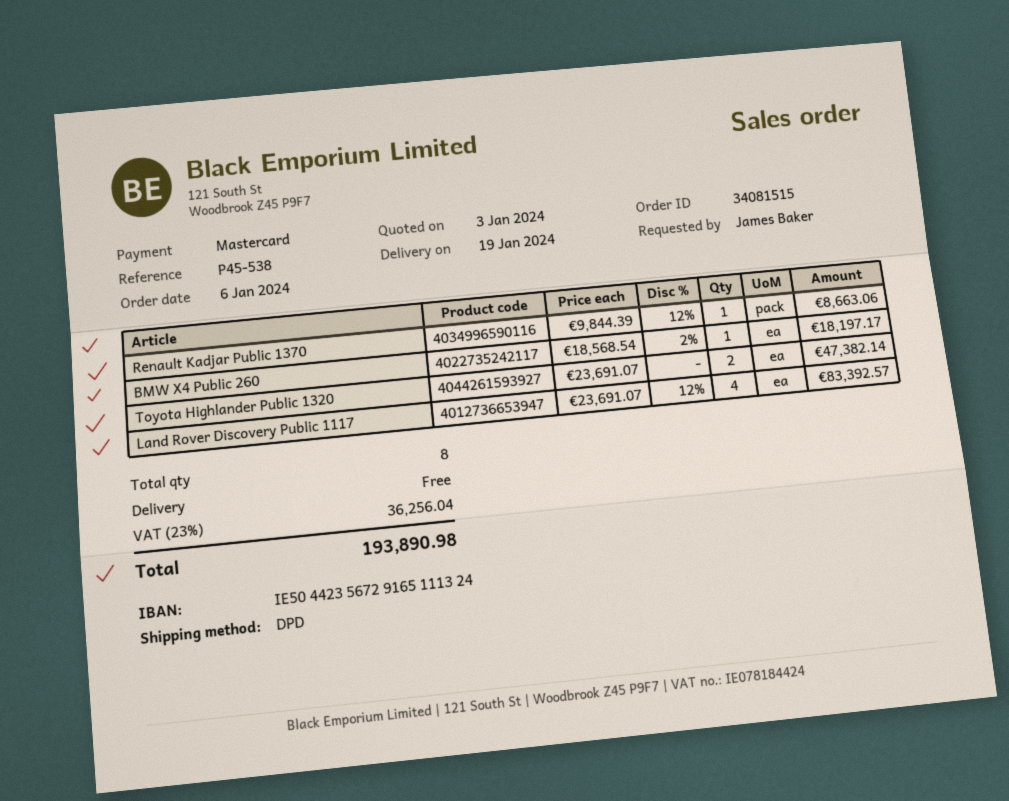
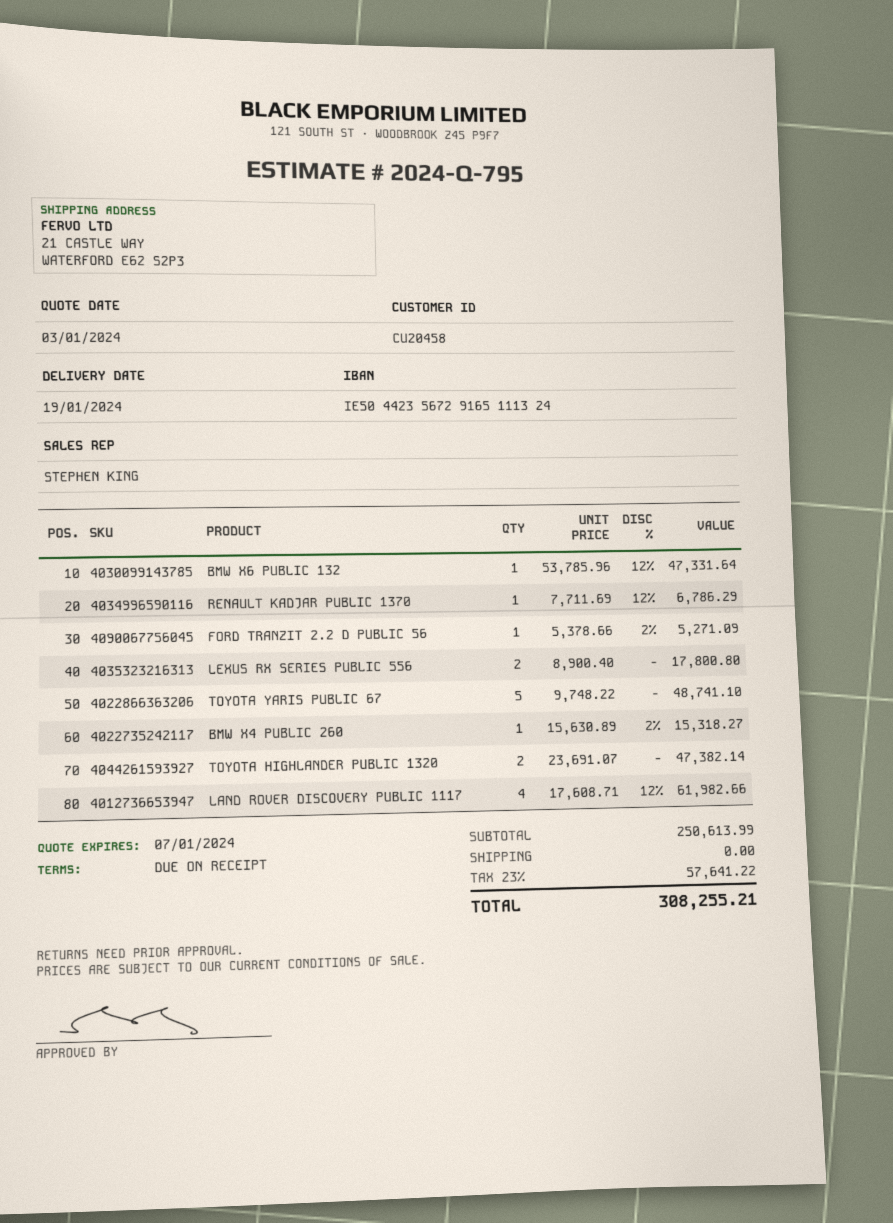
Renault Kadjar Public 1370: 1 x 9844.39 - 12% = 8663.06 -> 1 x 7711.69 - 12% = 6786.29
BMW X4 Public 260: 1 x 18568.54 - 2% = 18197.17 -> 1 x 15630.89 - 2% = 15318.27
Land Rover Discovery Public 1117: 4 x 23691.07 - 12% = 83392.57 -> 4 x 17608.71 - 12% = 61982.66
BMW X6 PUBLIC 132: none -> 1 x 53785.96 - 12% = 47331.64
FORD TRANZIT 2.2 D PUBLIC 56: none -> 1 x 5378.66 - 2% = 5271.09
LEXUS RX SERIES PUBLIC 556: none -> 2 x 8900.40 = 17800.80
TOYOTA YARIS PUBLIC 67: none -> 5 x 9748.22 = 48741.10
tax: 23% = 36256.04 -> 23% = 57641.22
total: 193890.98 -> 308255.21

